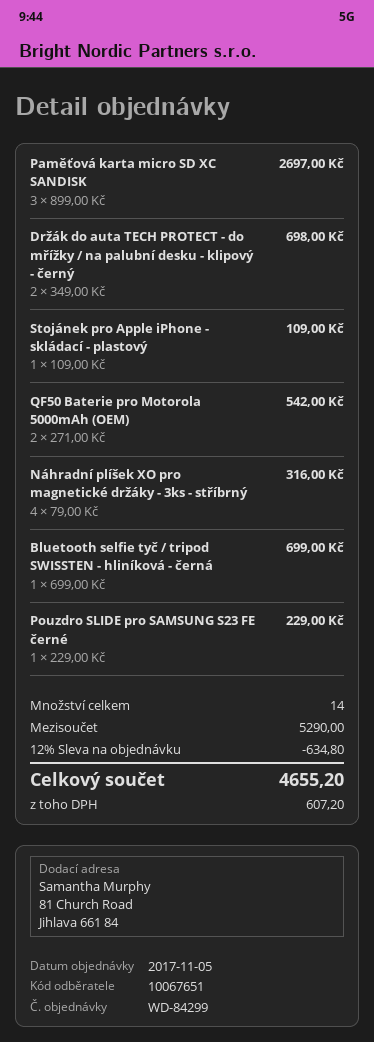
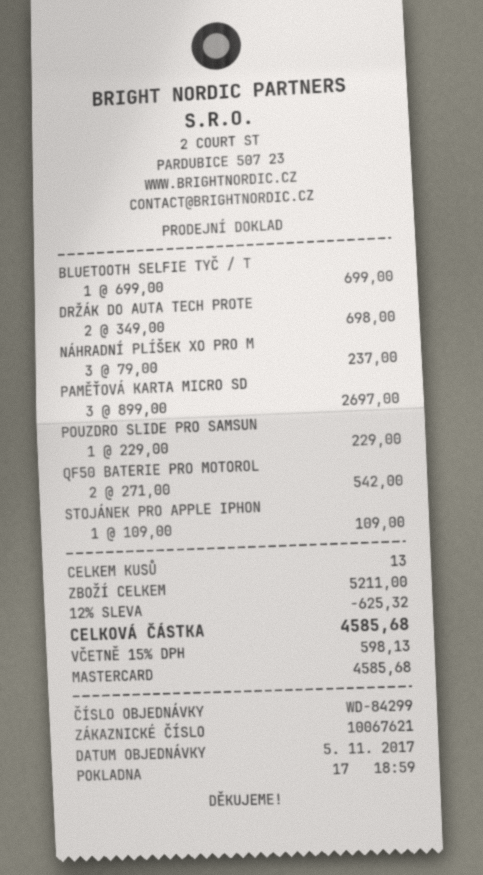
customer number: 10067651 -> 10067621
Náhradní plíšek XO pro magnetické držáky - 3ks - stříbrný: 4 x 79.00 = 316.00 -> 3 x 79.00 = 237.00
total quantity: 14 -> 13
subtotal: 5290.00 -> 5211.00
discount: 12% = 634.80 -> 12% = 625.32
tax: 607.20 -> 598.13
total: 4655.20 -> 4585.68

